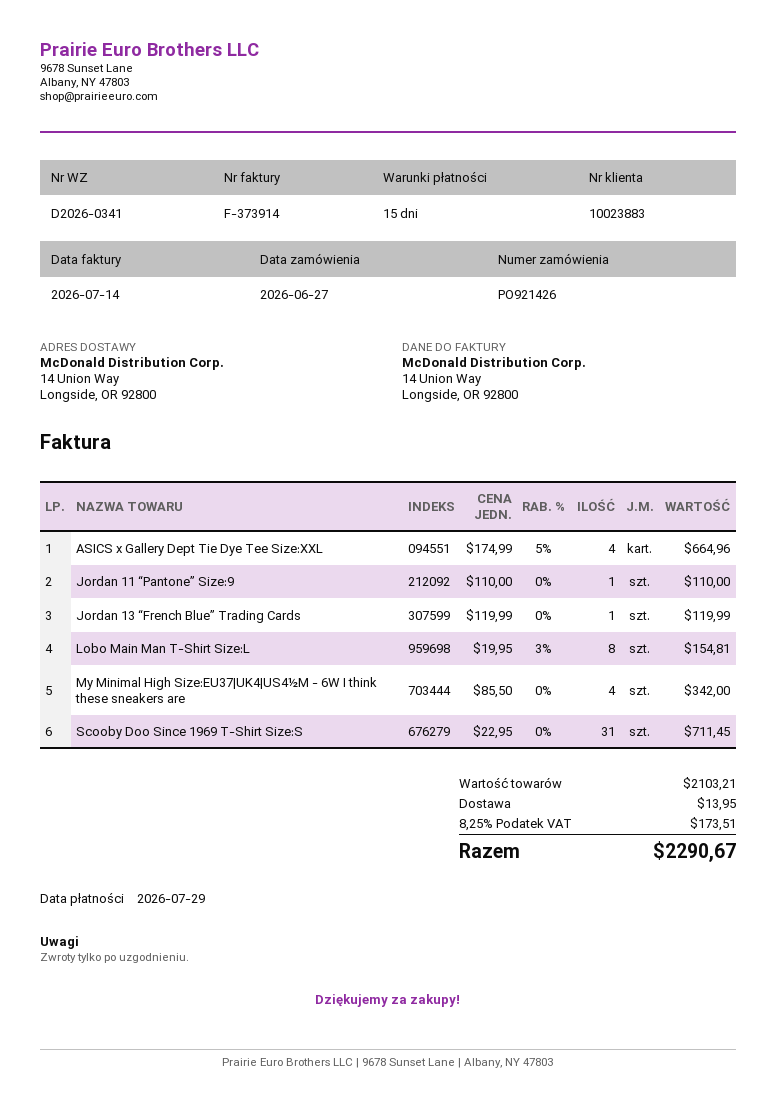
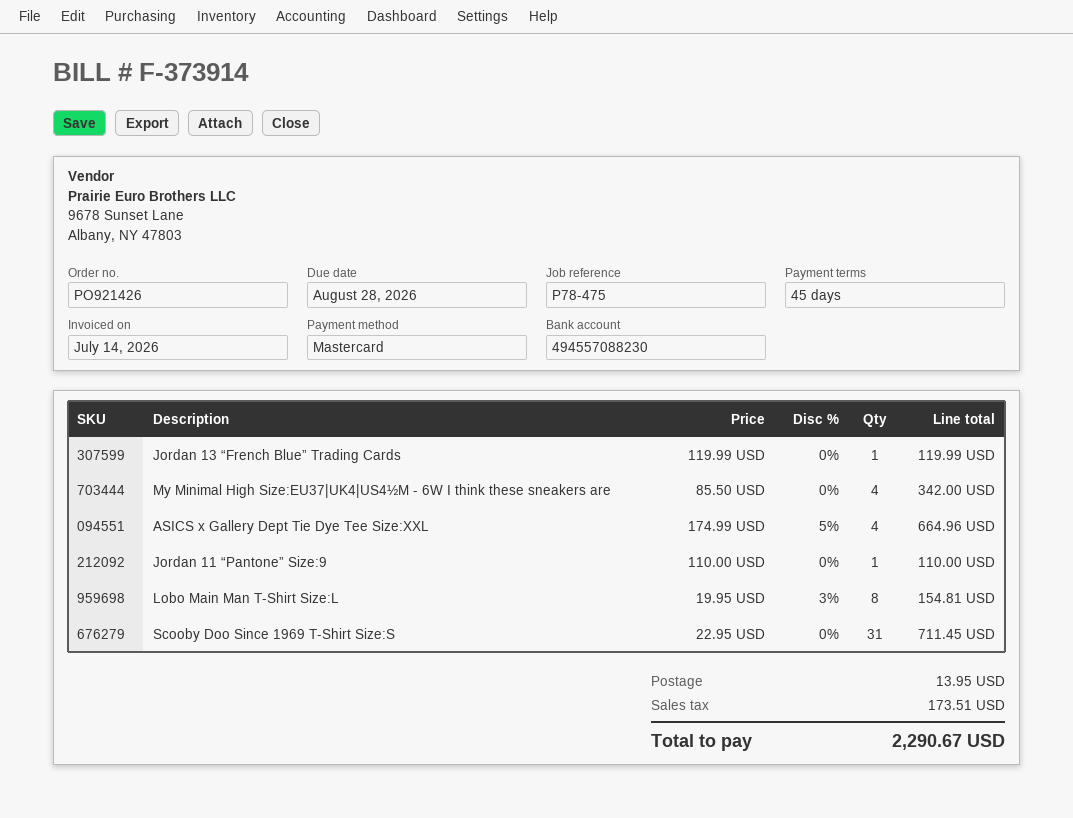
payment terms: 15 days -> 45 days
due date: 2026-07-29 -> 2026-08-28

